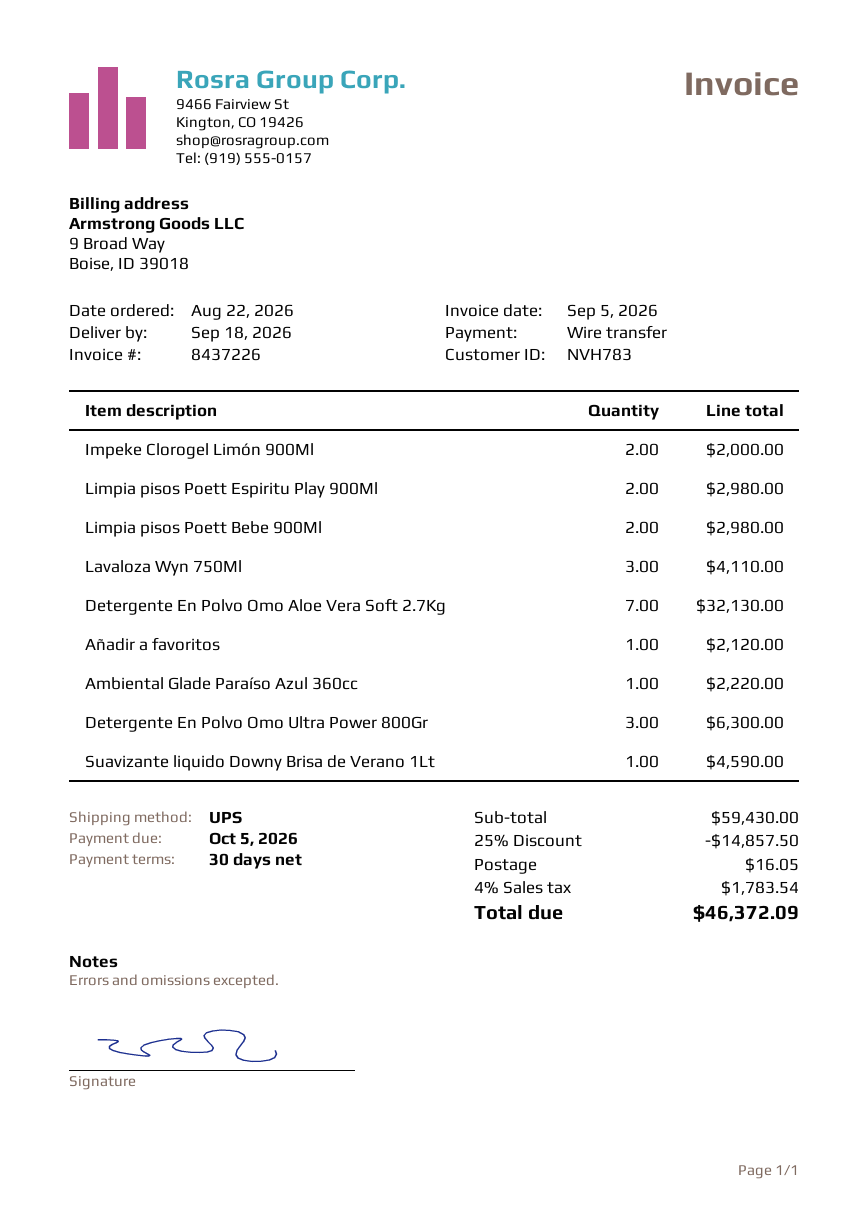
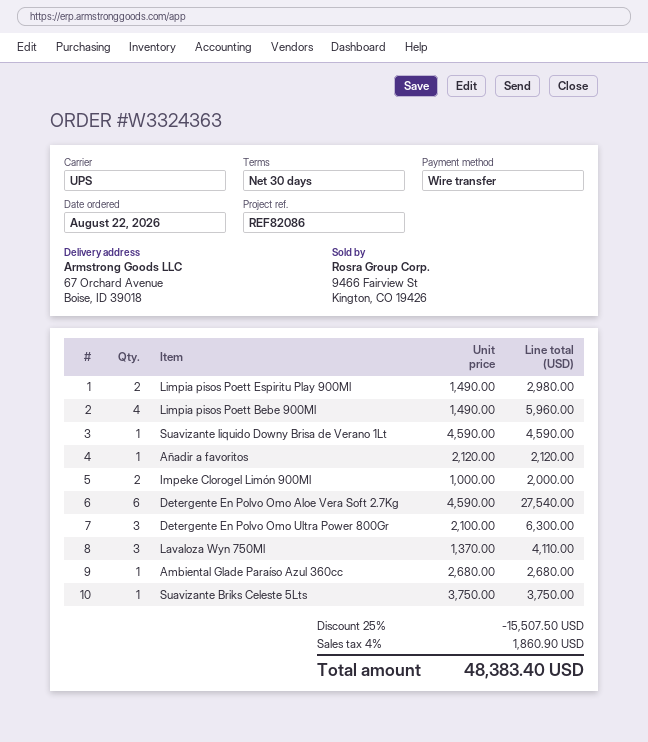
Limpia pisos Poett Bebe 900Ml: 2 for 2980.00 -> 4 for 5960.00
Detergente En Polvo Omo Aloe Vera Soft 2.7Kg: 7 for 32130.00 -> 6 for 27540.00
Ambiental Glade Paraíso Azul 360cc: 1 for 2220.00 -> 1 for 2680.00
Suavizante Briks Celeste 5Lts: none -> 1 for 3750.00
discount: 25% = 14857.50 -> 25% = 15507.50
shipping: 16.05 -> none
tax: 4% = 1783.54 -> 4% = 1860.90
total: 46372.09 -> 48383.40

